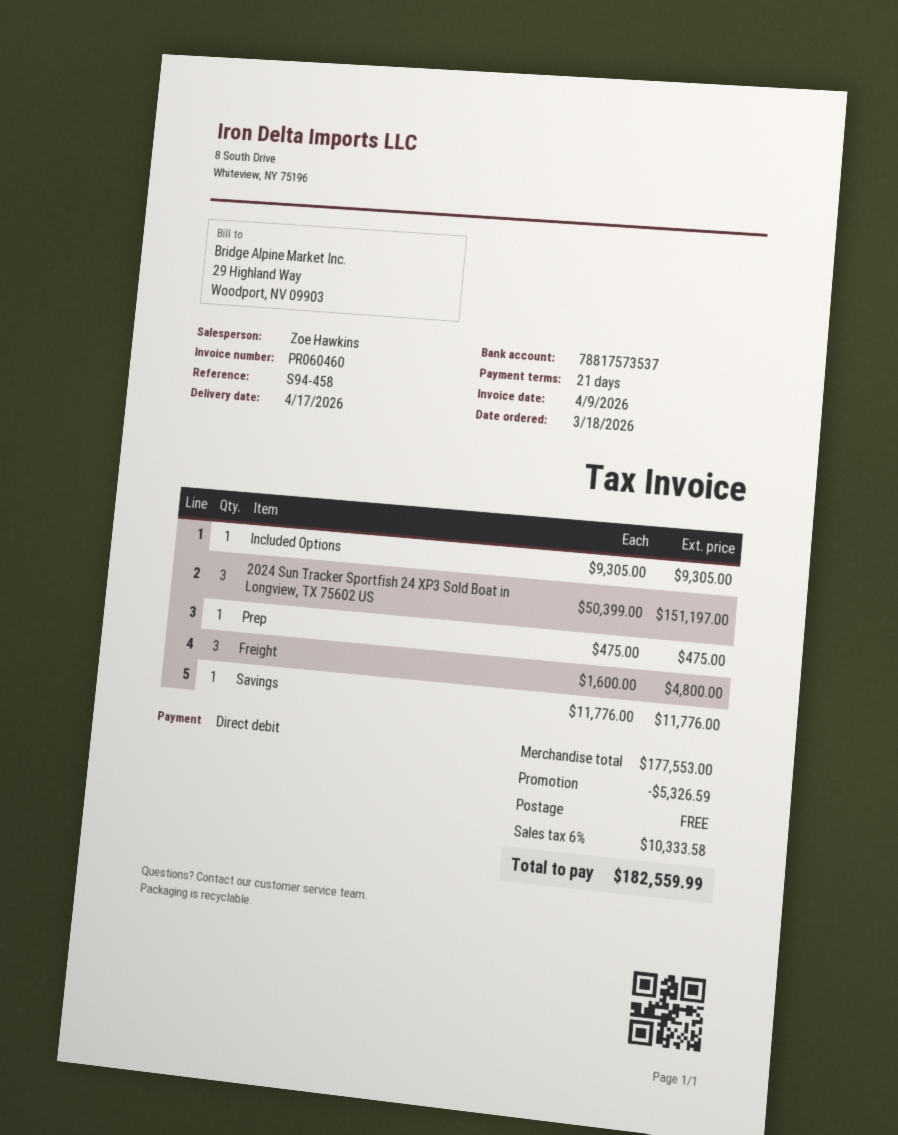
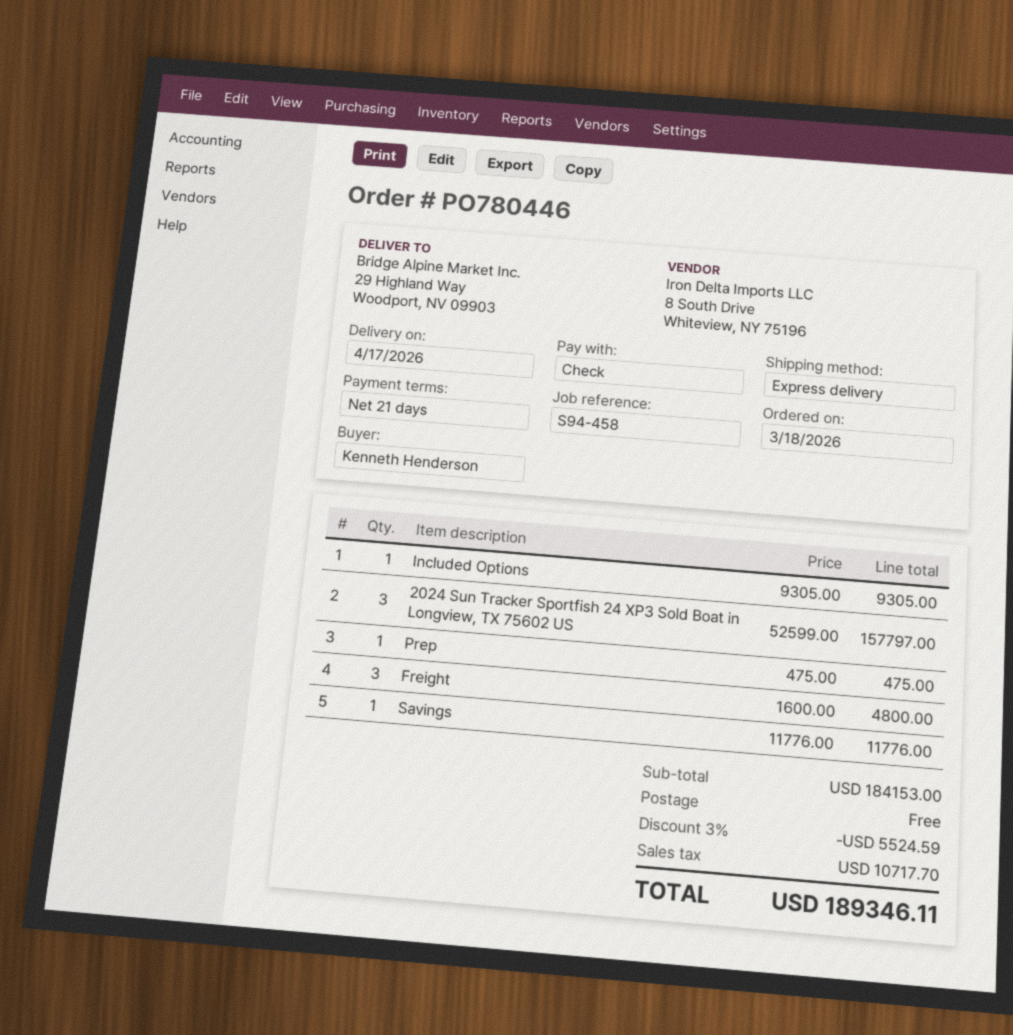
payment method: direct debit -> cheque
2024 Sun Tracker Sportfish 24 XP3 Sold Boat in Longview, TX 75602 US: 3 x 50399.00 = 151197.00 -> 3 x 52599.00 = 157797.00
subtotal: 177553.00 -> 184153.00
discount: 5326.59 -> 5524.59
tax: 10333.58 -> 10717.70
total: 182559.99 -> 189346.11

